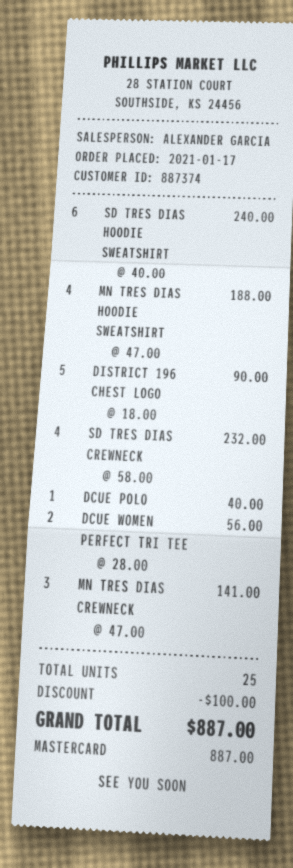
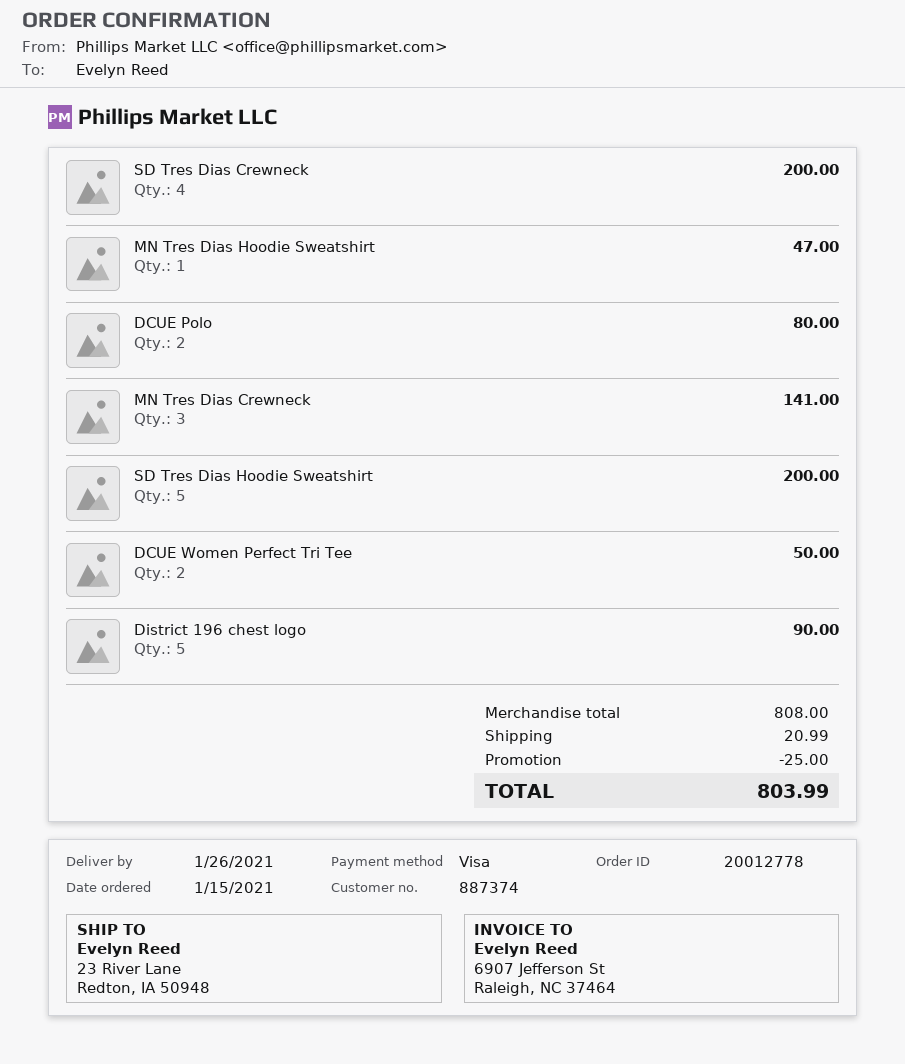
order date: 2021-01-17 -> 2021-01-15
payment method: Mastercard -> Visa
SD TRES DIAS HOODIE SWEATSHIRT: 6 for 240.00 -> 5 for 200.00
MN TRES DIAS HOODIE SWEATSHIRT: 4 for 188.00 -> 1 for 47.00
SD TRES DIAS CREWNECK: 4 for 232.00 -> 4 for 200.00
DCUE POLO: 1 for 40.00 -> 2 for 80.00
DCUE WOMEN PERFECT TRI TEE: 2 for 56.00 -> 2 for 50.00
discount: 100.00 -> 25.00
shipping: none -> 20.99
total: 887.00 -> 803.99

